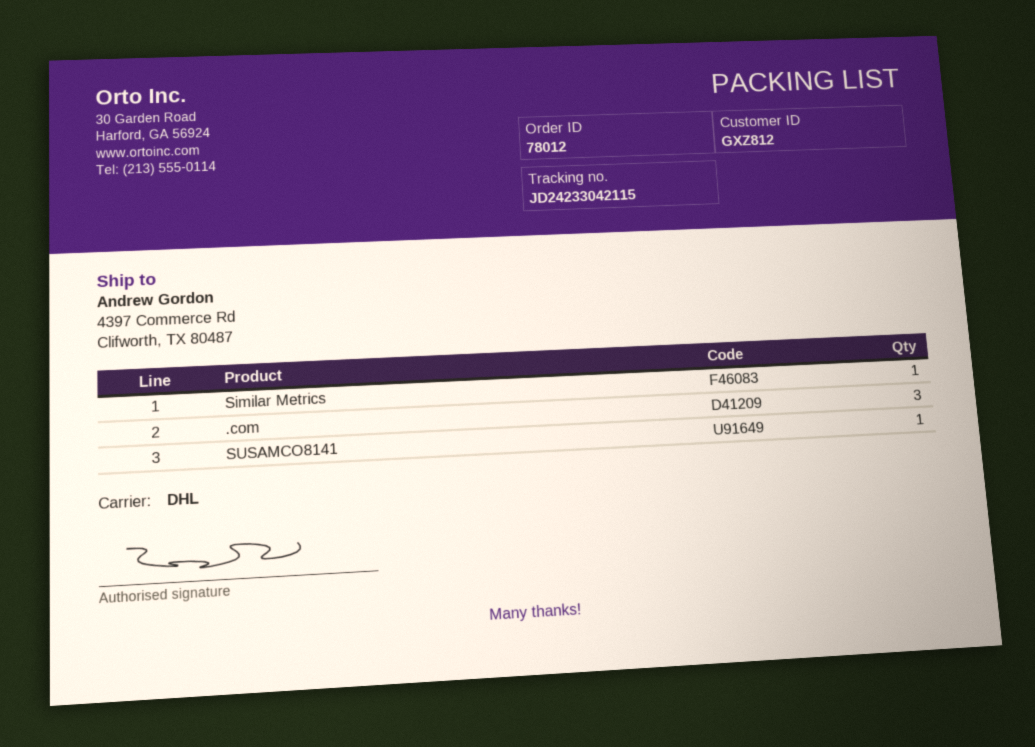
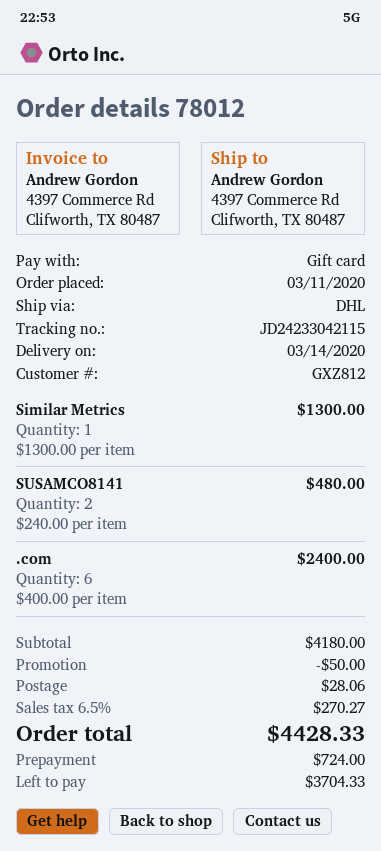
.com: 3 -> 6
SUSAMCO8141: 1 -> 2

